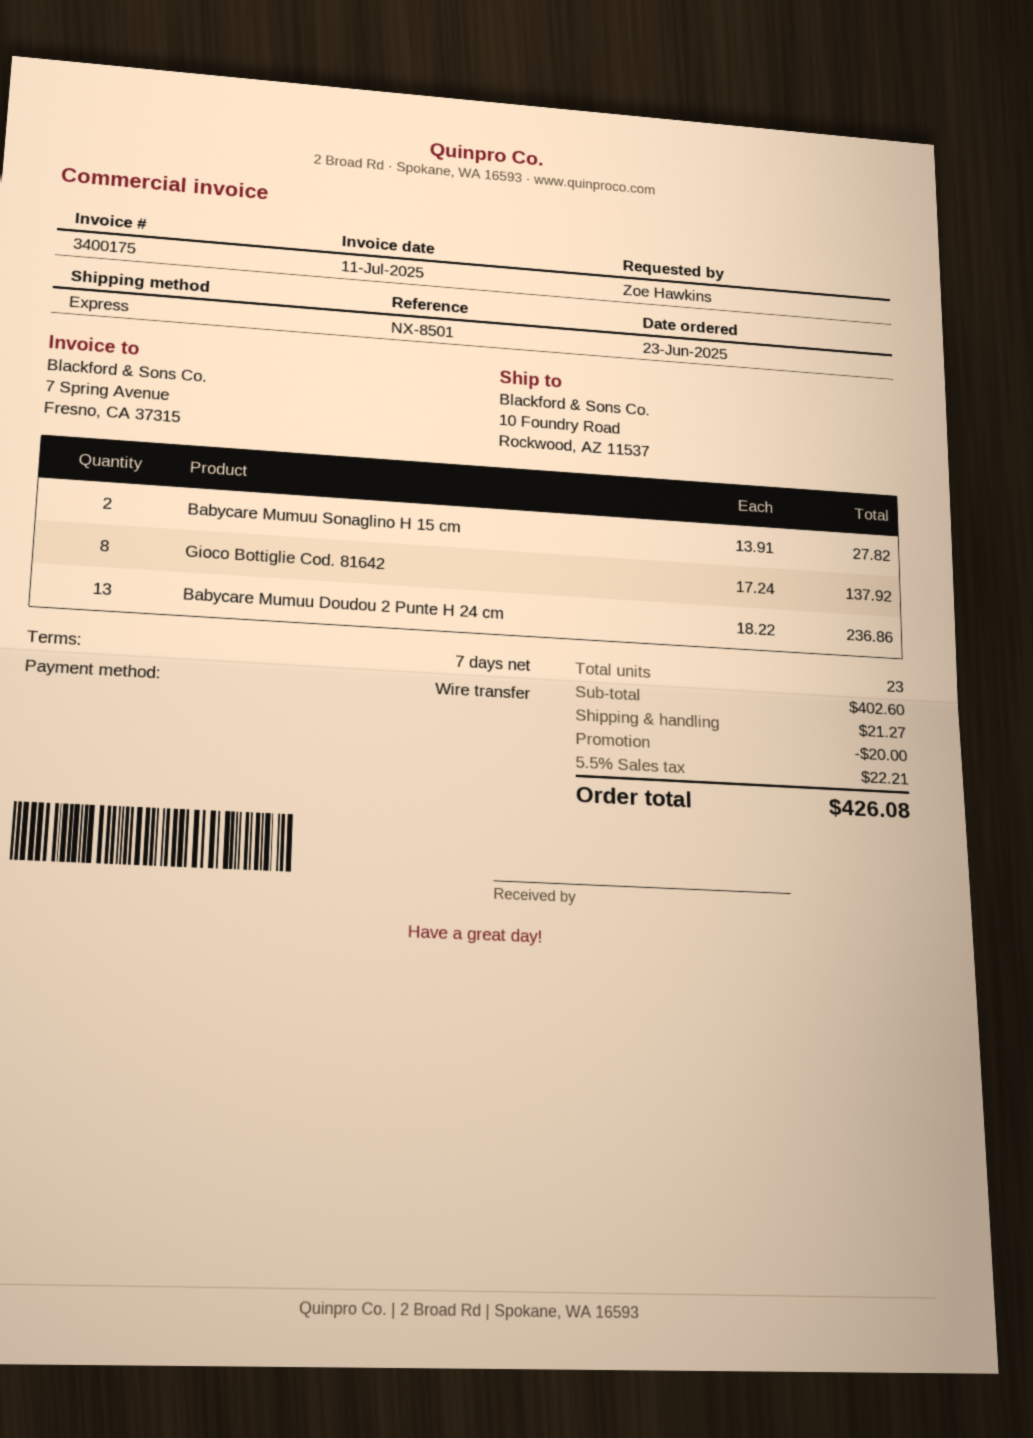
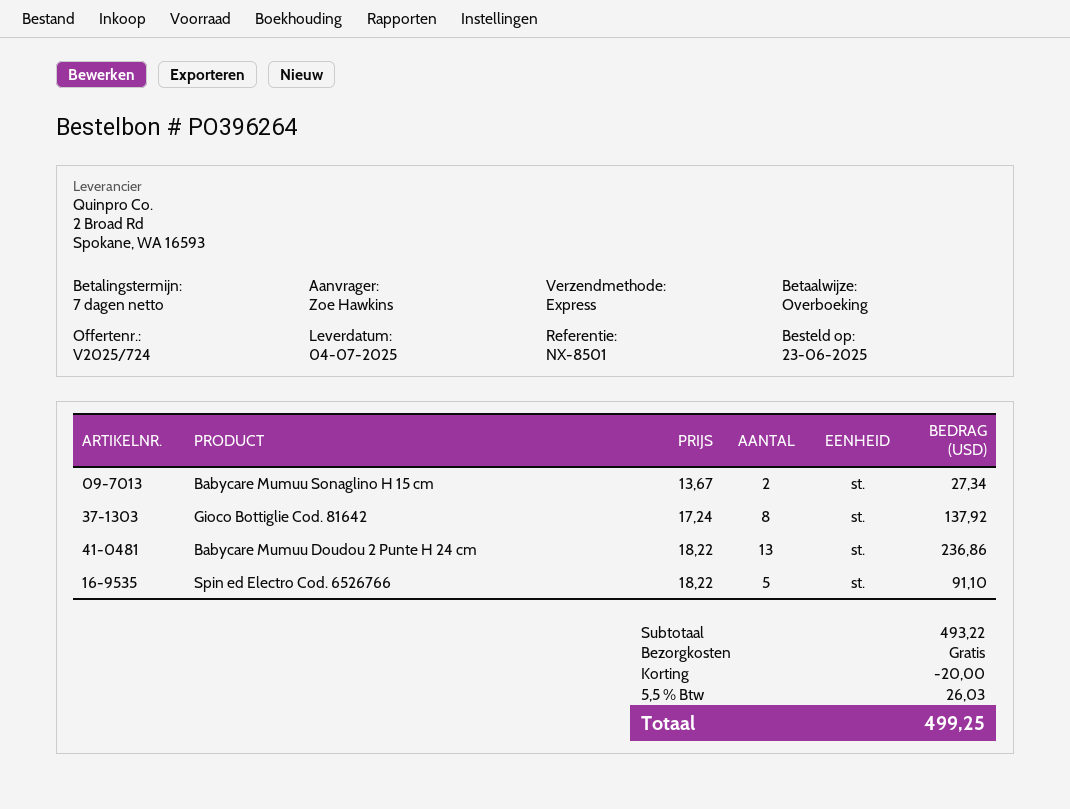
Babycare Mumuu Sonaglino H 15 cm: 2 x 13.91 = 27.82 -> 2 x 13.67 = 27.34
Spin ed Electro Cod. 6526766: none -> 5 x 18.22 = 91.10
subtotal: 402.60 -> 493.22
shipping: 21.27 -> 0.00
tax: 5.5% = 22.21 -> 5.5% = 26.03
total: 426.08 -> 499.25

